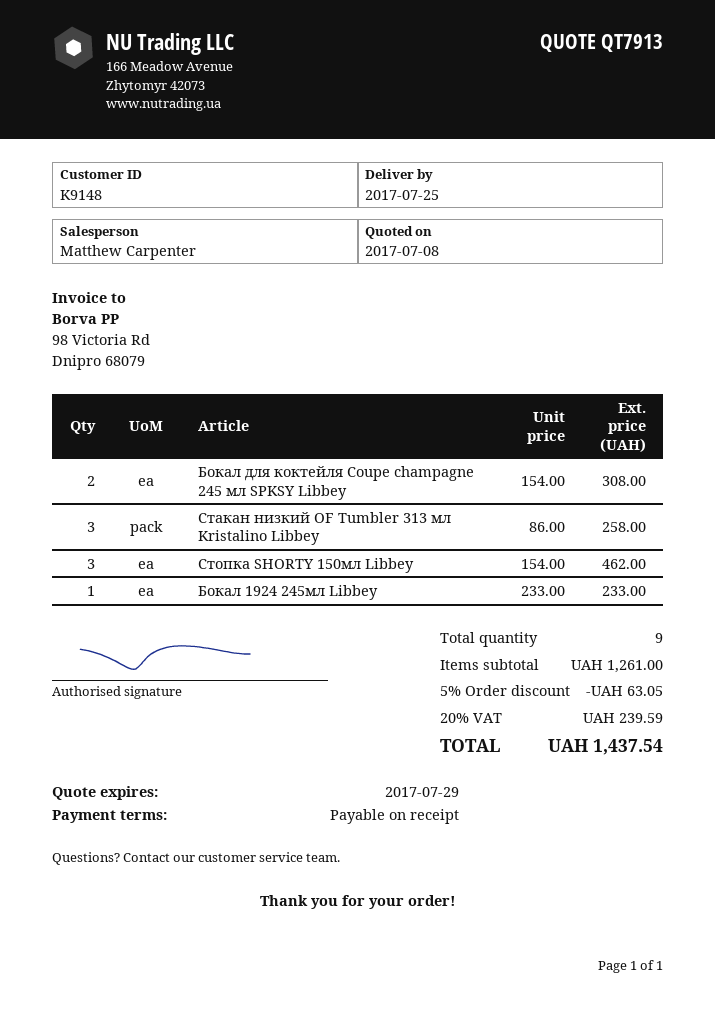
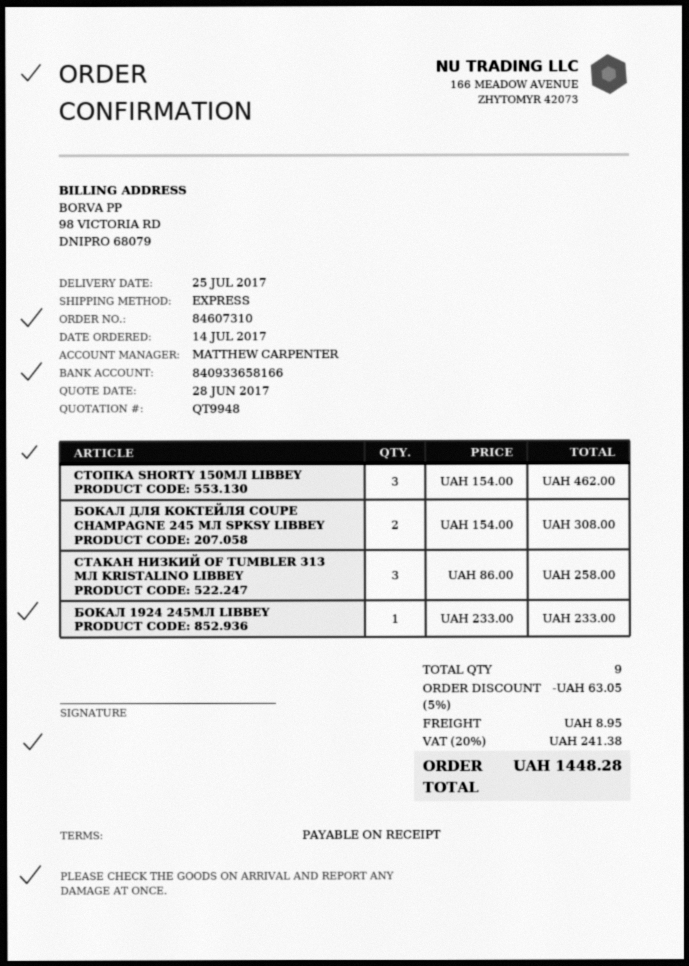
quote number: QT7913 -> QT9948
quote date: 2017-07-08 -> 2017-06-28
shipping: none -> 8.95
tax: 20% = 239.59 -> 20% = 241.38
total: 1437.54 -> 1448.28

